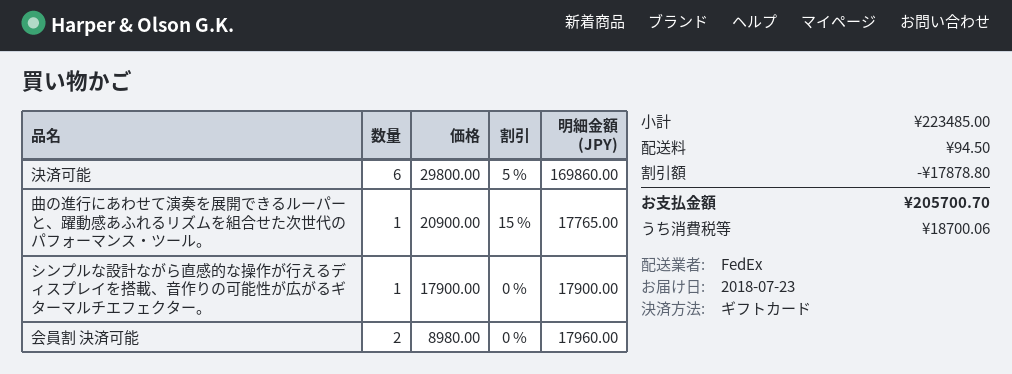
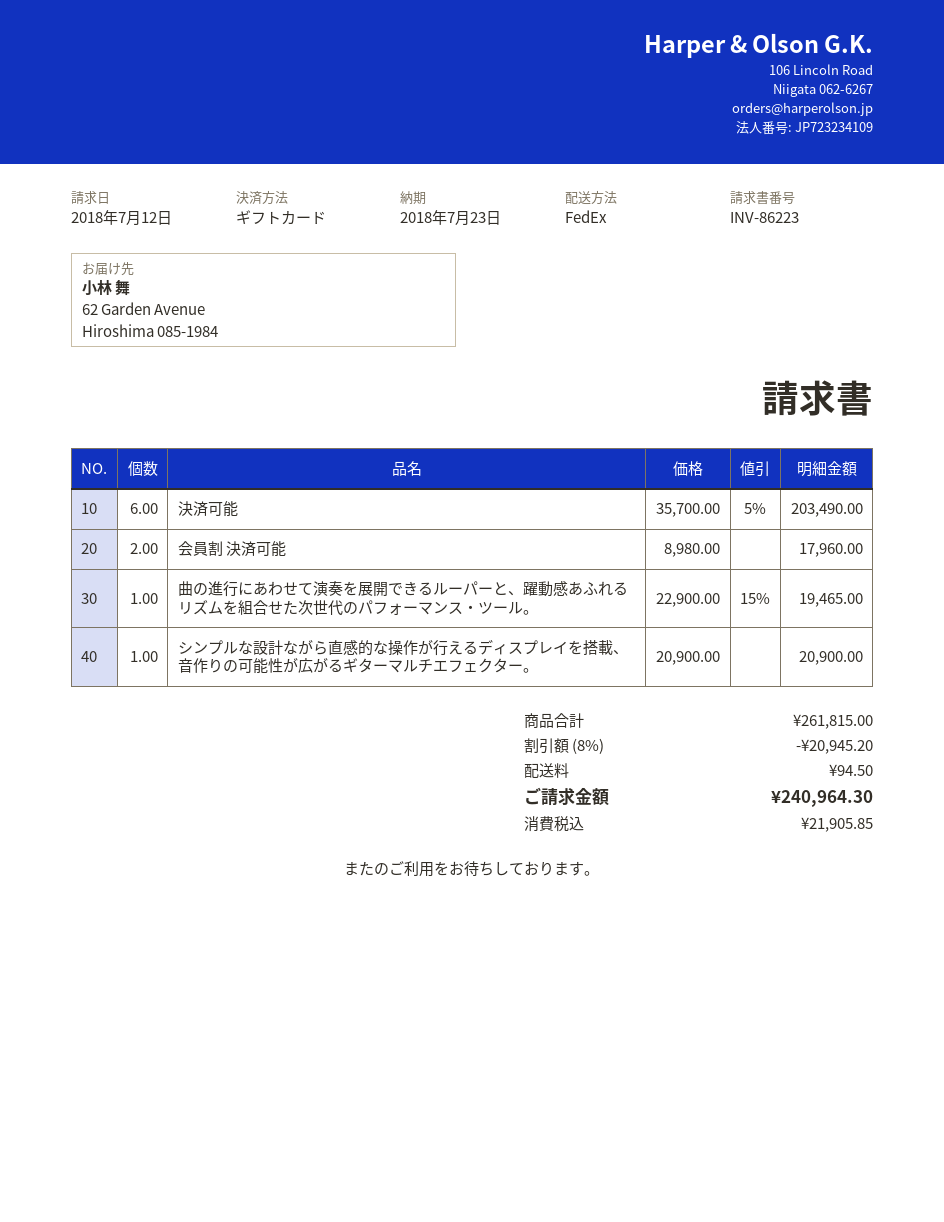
決済可能: 6 x 29800.00 - 5% = 169860.00 -> 6 x 35700.00 - 5% = 203490.00
曲の進行にあわせて演奏を展開できるルーパーと、躍動感あふれるリズムを組合せた次世代のパフォーマンス・ツール。: 1 x 20900.00 - 15% = 17765.00 -> 1 x 22900.00 - 15% = 19465.00
シンプルな設計ながら直感的な操作が行えるディスプレイを搭載、音作りの可能性が広がるギターマルチエフェクター。: 1 x 17900.00 = 17900.00 -> 1 x 20900.00 = 20900.00
subtotal: 223485.00 -> 261815.00
discount: 17878.80 -> 20945.20
tax: 18700.06 -> 21905.85
total: 205700.70 -> 240964.30

